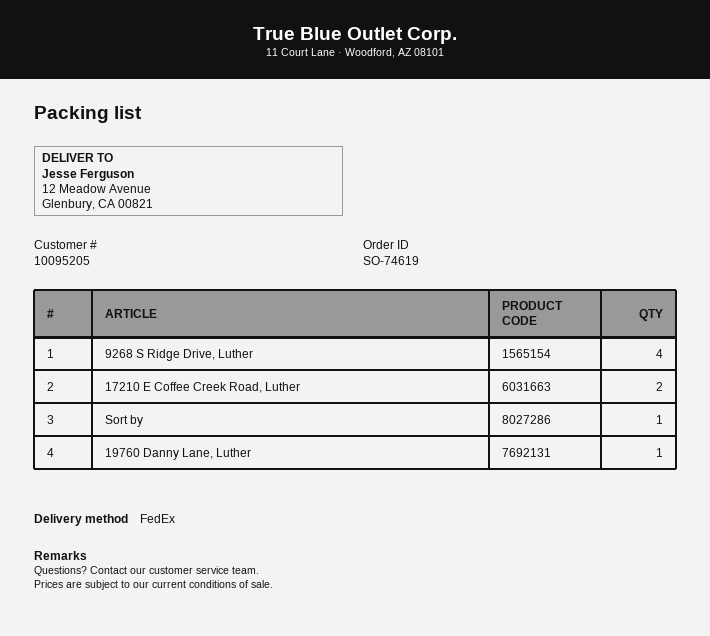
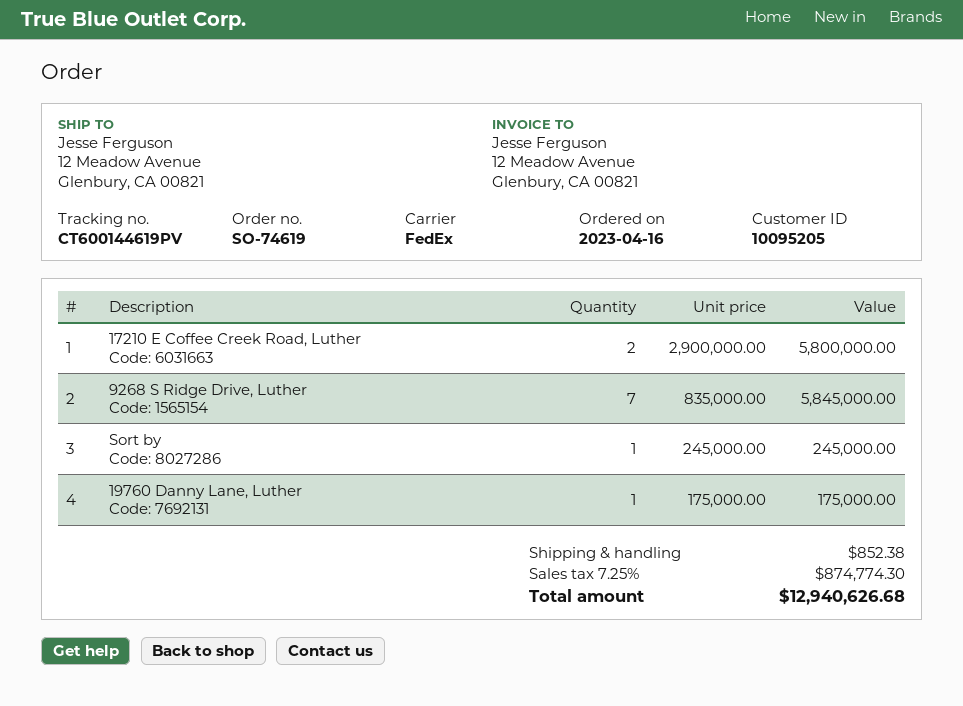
9268 S Ridge Drive, Luther: 4 -> 7

